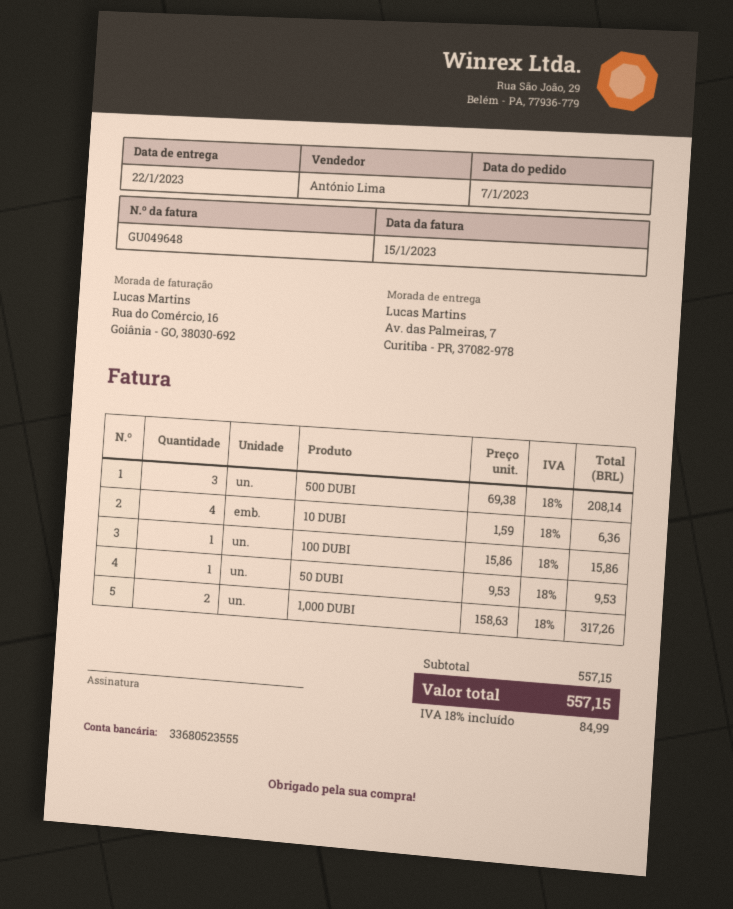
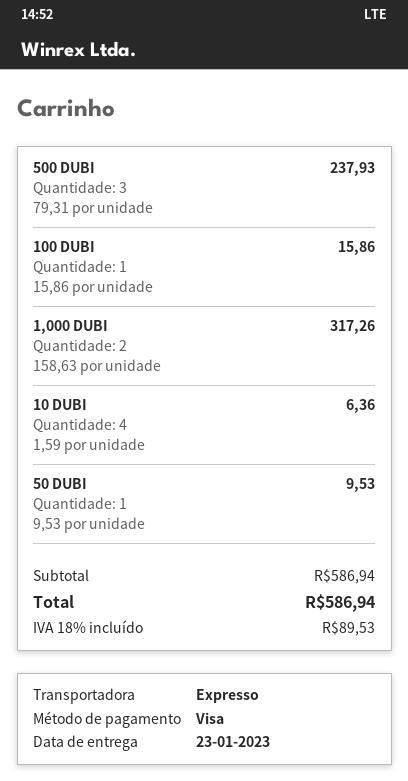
delivery date: 2023-01-22 -> 2023-01-23
500 DUBI: 3 x 69.38 = 208.14 -> 3 x 79.31 = 237.93
subtotal: 557.15 -> 586.94
tax: 18% = 84.99 -> 18% = 89.53
total: 557.15 -> 586.94

